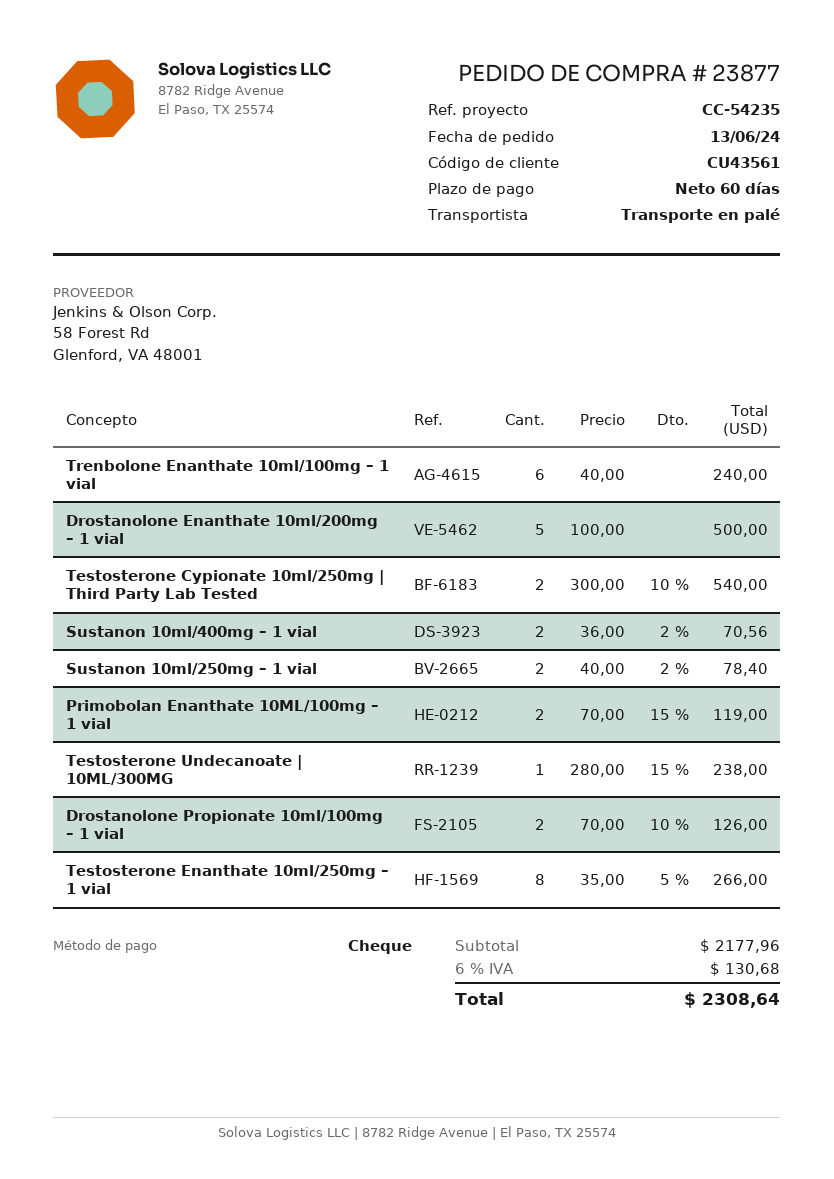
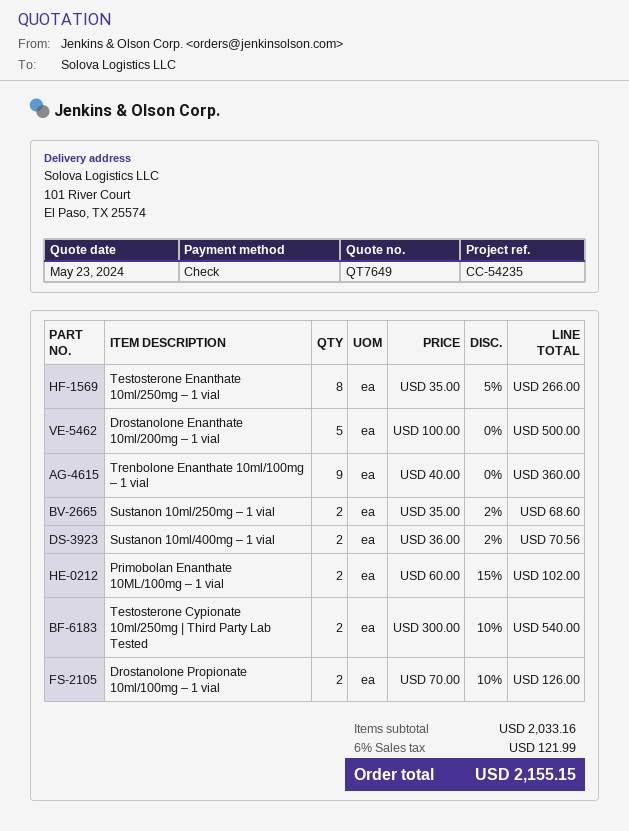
Trenbolone Enanthate 10ml/100mg – 1 vial: 6 x 40.00 = 240.00 -> 9 x 40.00 = 360.00
Sustanon 10ml/250mg – 1 vial: 2 x 40.00 - 2% = 78.40 -> 2 x 35.00 - 2% = 68.60
Primobolan Enanthate 10ML/100mg – 1 vial: 2 x 70.00 - 15% = 119.00 -> 2 x 60.00 - 15% = 102.00
Testosterone Undecanoate | 10ML/300MG: 1 x 280.00 - 15% = 238.00 -> none
subtotal: 2177.96 -> 2033.16
tax: 6% = 130.68 -> 6% = 121.99
total: 2308.64 -> 2155.15

